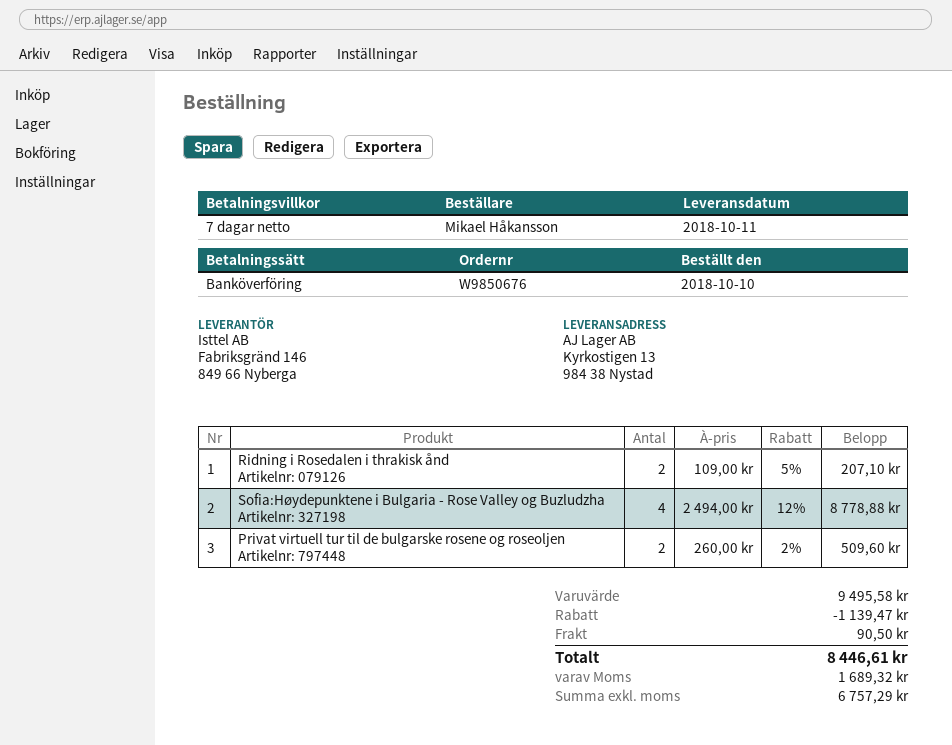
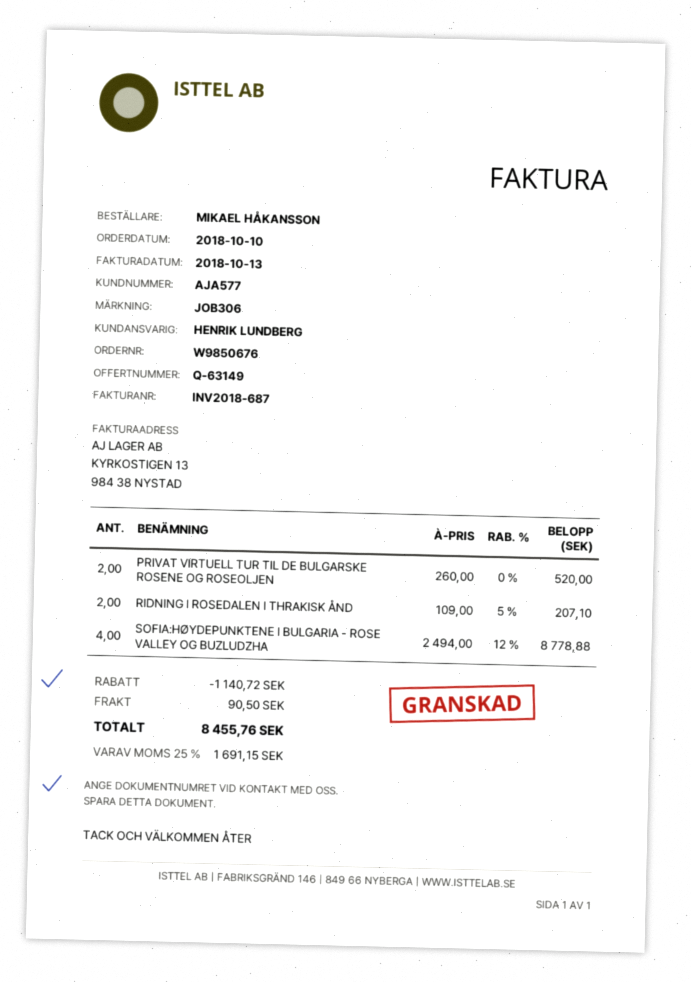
Privat virtuell tur til de bulgarske rosene og roseoljen: 2 x 260.00 - 2% = 509.60 -> 2 x 260.00 = 520.00
discount: 1139.47 -> 1140.72
tax: 1689.32 -> 1691.15
total: 8446.61 -> 8455.76

